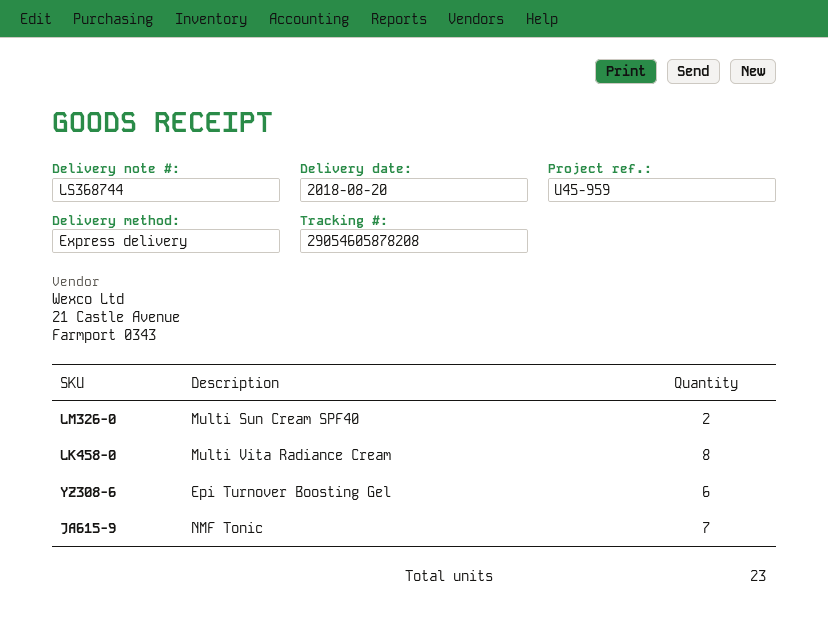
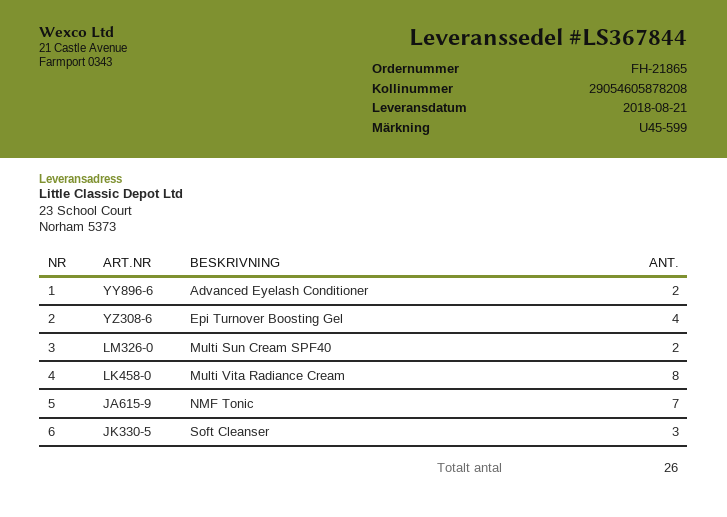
delivery note number: LS368744 -> LS367844
delivery date: 2018-08-20 -> 2018-08-21
reference: U45-959 -> U45-599
Epi Turnover Boosting Gel: 6 -> 4
Advanced Eyelash Conditioner: none -> 2
Soft Cleanser: none -> 3
total quantity: 23 -> 26

